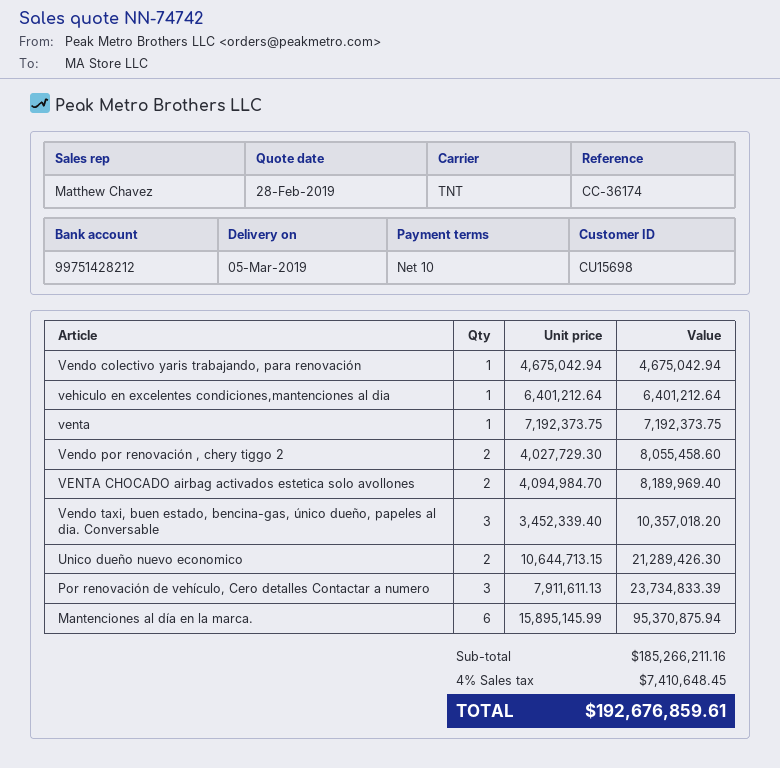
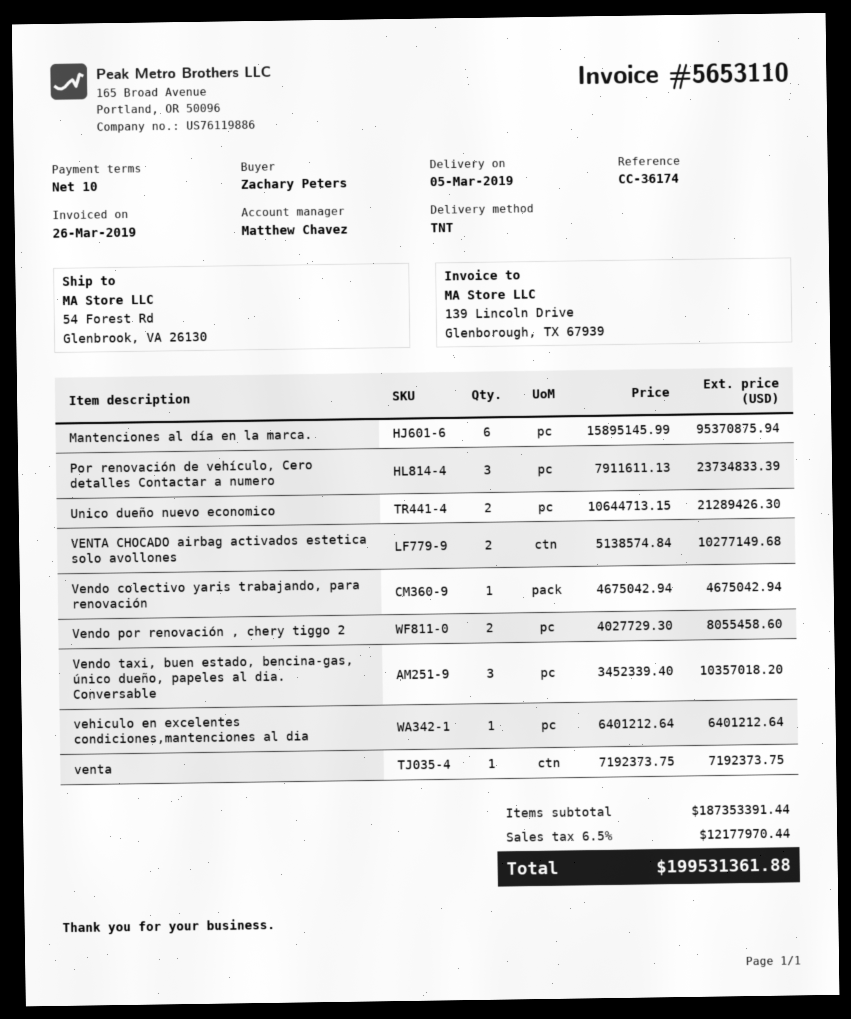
VENTA CHOCADO airbag activados estetica solo avollones: 2 x 4094984.70 = 8189969.40 -> 2 x 5138574.84 = 10277149.68
subtotal: 185266211.16 -> 187353391.44
tax: 4% = 7410648.45 -> 6.5% = 12177970.44
total: 192676859.61 -> 199531361.88

